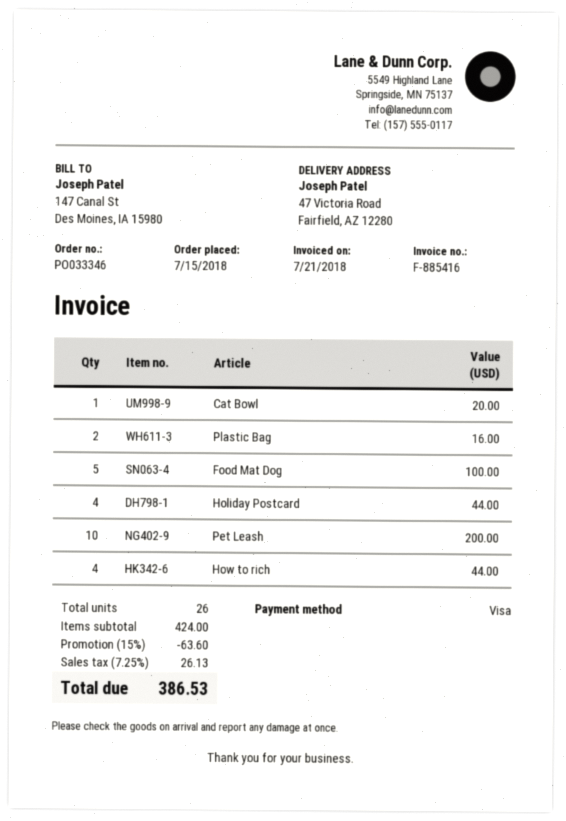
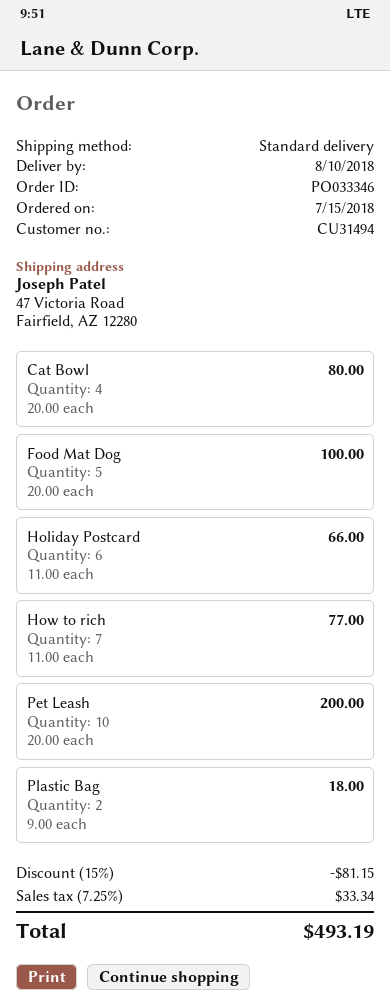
Cat Bowl: 1 for 20.00 -> 4 for 80.00
Plastic Bag: 2 for 16.00 -> 2 for 18.00
Holiday Postcard: 4 for 44.00 -> 6 for 66.00
How to rich: 4 for 44.00 -> 7 for 77.00
discount: 15% = 63.60 -> 15% = 81.15
tax: 7.25% = 26.13 -> 7.25% = 33.34
total: 386.53 -> 493.19

